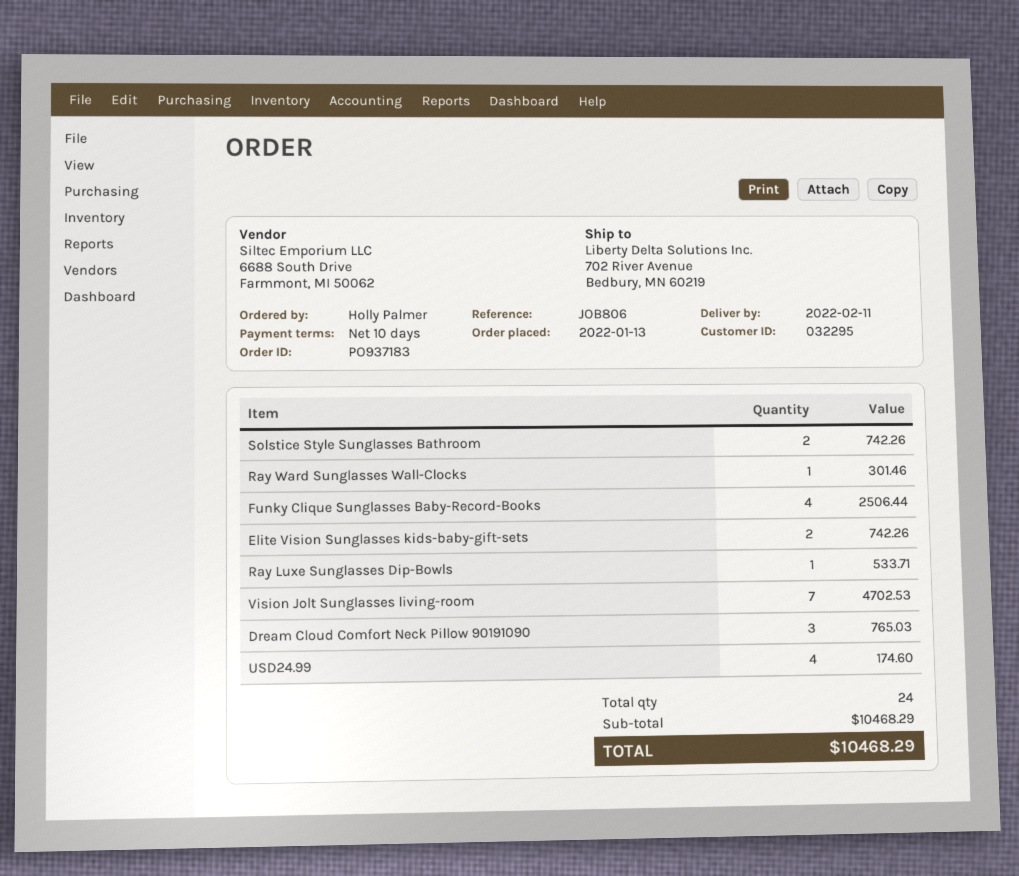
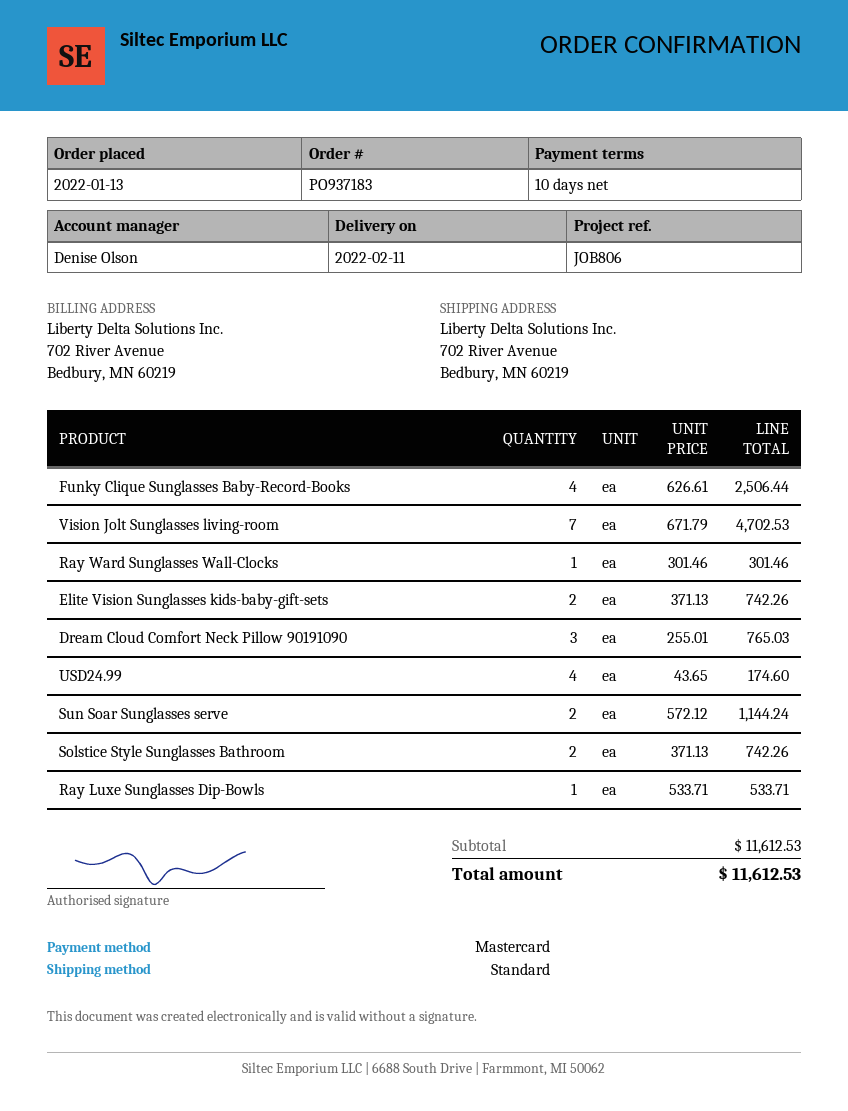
Sun Soar Sunglasses serve: none -> 2 for 1144.24
subtotal: 10468.29 -> 11612.53
total: 10468.29 -> 11612.53

